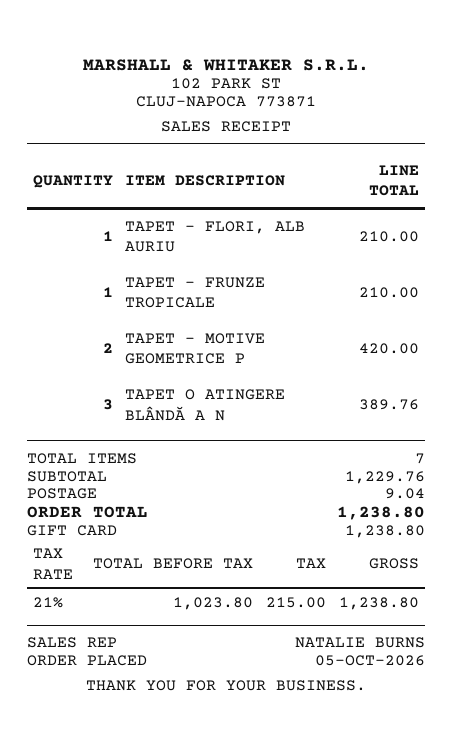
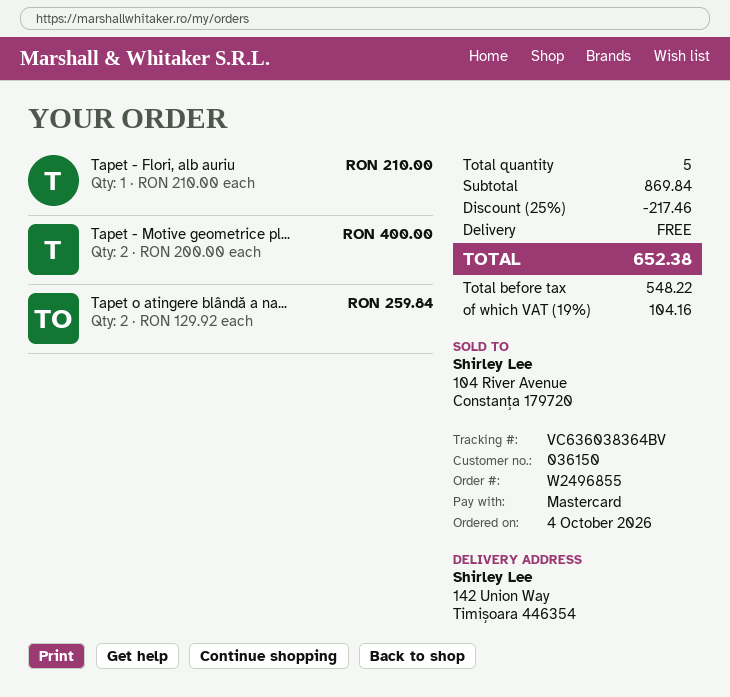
order date: 2026-10-05 -> 2026-10-04
payment method: gift card -> Mastercard
TAPET - FRUNZE TROPICALE: 1 for 210.00 -> none
TAPET - MOTIVE GEOMETRICE P: 2 for 420.00 -> 2 for 400.00
TAPET O ATINGERE BLÂNDĂ A N: 3 for 389.76 -> 2 for 259.84
total quantity: 7 -> 5
subtotal: 1229.76 -> 869.84
discount: none -> 25% = 217.46
shipping: 9.04 -> 0.00
net: 1023.80 -> 548.22
tax: 21% = 215.00 -> 19% = 104.16
total: 1238.80 -> 652.38

